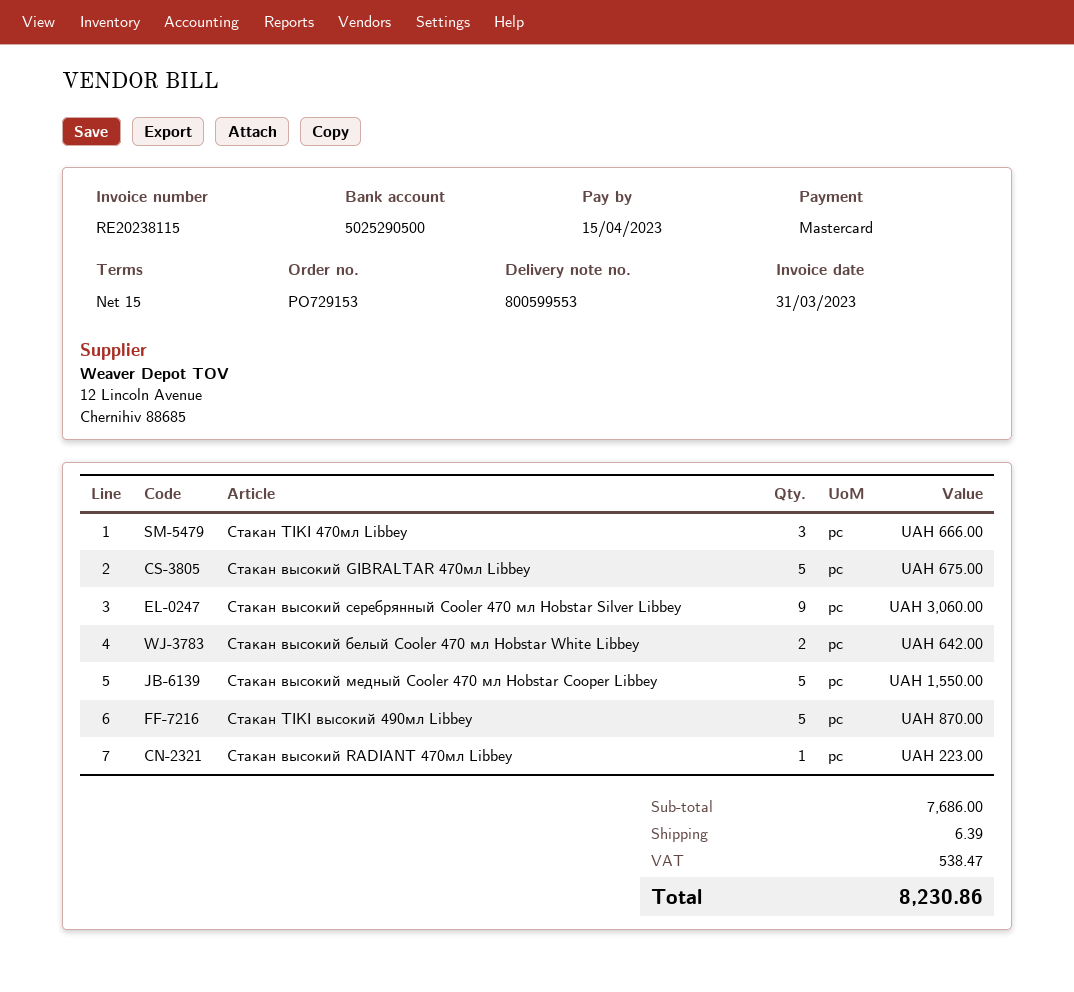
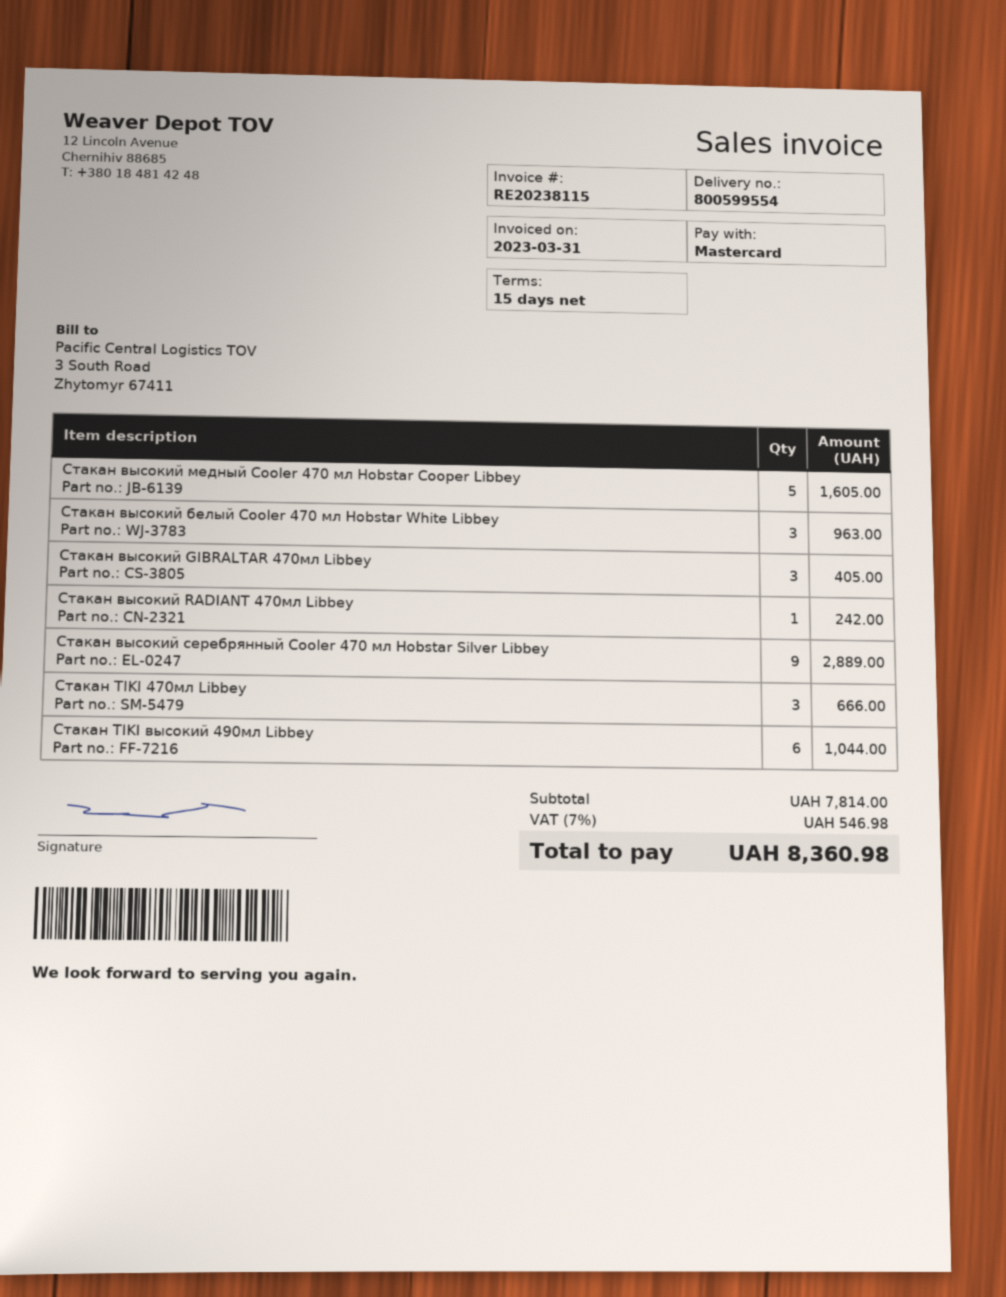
delivery note number: 800599553 -> 800599554
Стакан высокий GIBRALTAR 470мл Libbey: 5 for 675.00 -> 3 for 405.00
Стакан высокий серебрянный Cooler 470 мл Hobstar Silver Libbey: 9 for 3060.00 -> 9 for 2889.00
Стакан высокий белый Cooler 470 мл Hobstar White Libbey: 2 for 642.00 -> 3 for 963.00
Стакан высокий медный Cooler 470 мл Hobstar Cooper Libbey: 5 for 1550.00 -> 5 for 1605.00
Стакан TIKI высокий 490мл Libbey: 5 for 870.00 -> 6 for 1044.00
Стакан высокий RADIANT 470мл Libbey: 1 for 223.00 -> 1 for 242.00
subtotal: 7686.00 -> 7814.00
shipping: 6.39 -> none
tax: 538.47 -> 546.98
total: 8230.86 -> 8360.98

